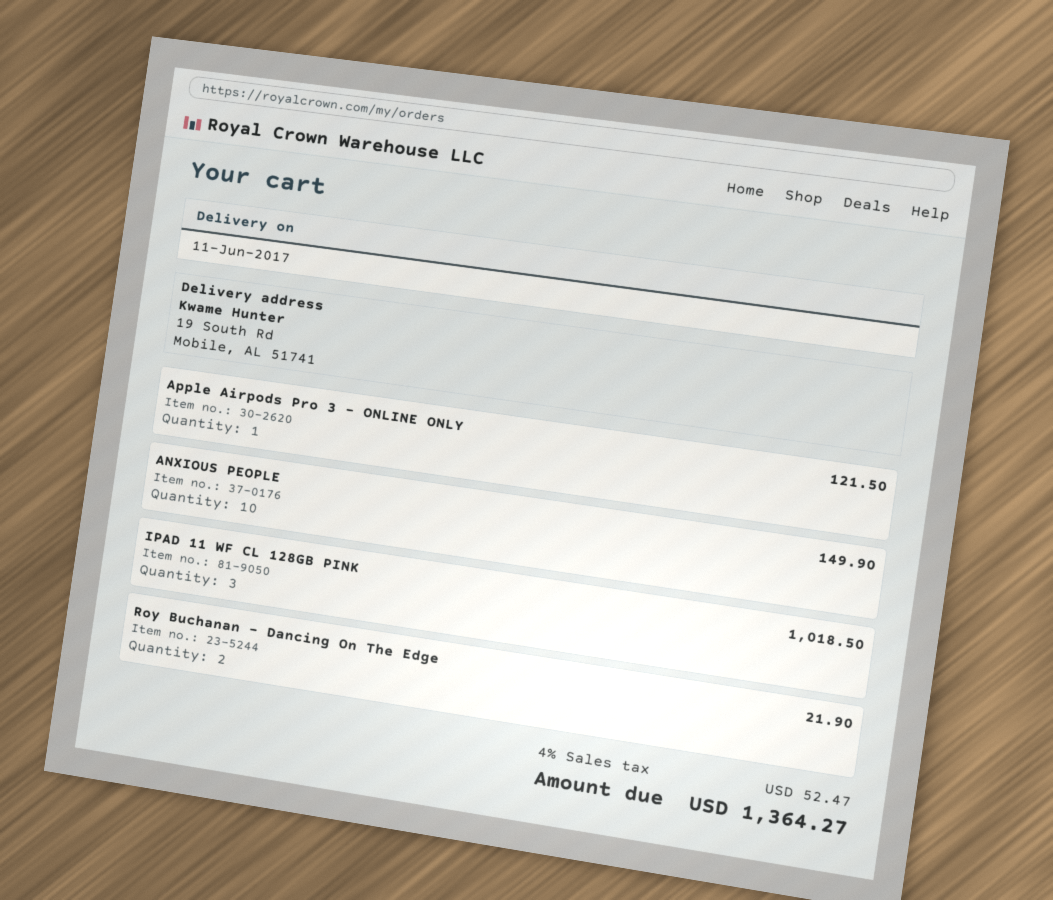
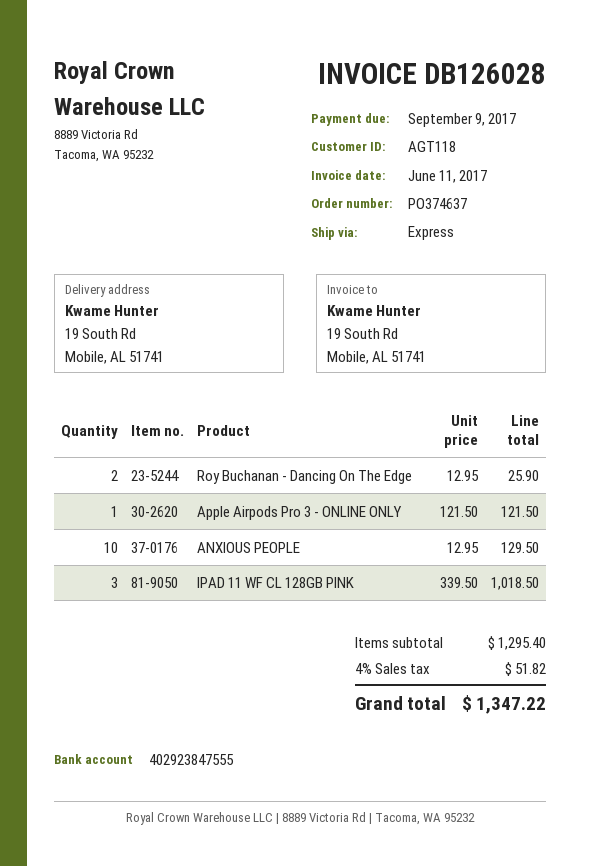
ANXIOUS PEOPLE: 10 for 149.90 -> 10 for 129.50
Roy Buchanan - Dancing On The Edge: 2 for 21.90 -> 2 for 25.90
tax: 4% = 52.47 -> 4% = 51.82
total: 1364.27 -> 1347.22

